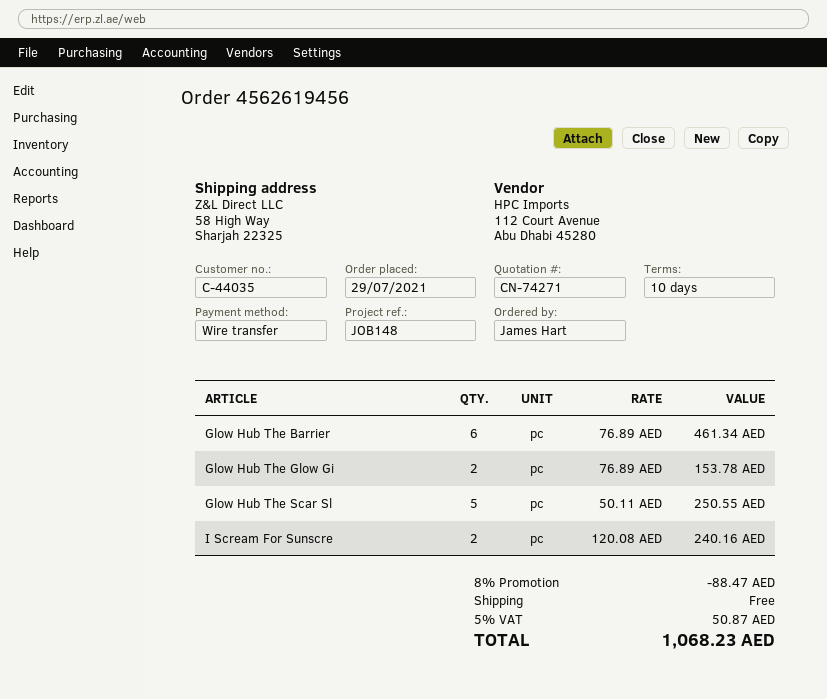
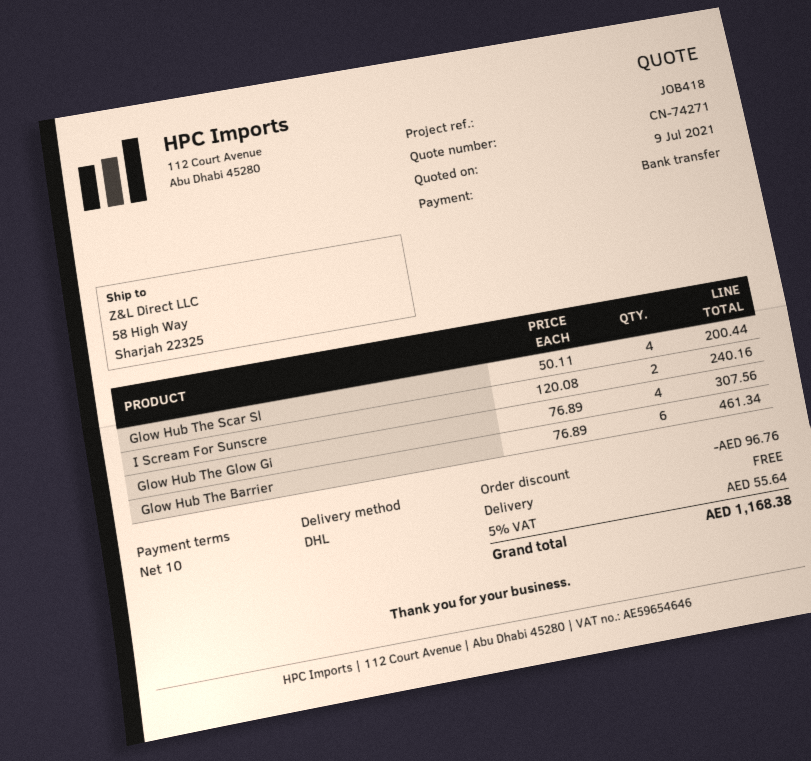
reference: JOB148 -> JOB418
Glow Hub The Glow Gi: 2 x 76.89 = 153.78 -> 4 x 76.89 = 307.56
Glow Hub The Scar Sl: 5 x 50.11 = 250.55 -> 4 x 50.11 = 200.44
discount: 88.47 -> 96.76
tax: 5% = 50.87 -> 5% = 55.64
total: 1068.23 -> 1168.38

